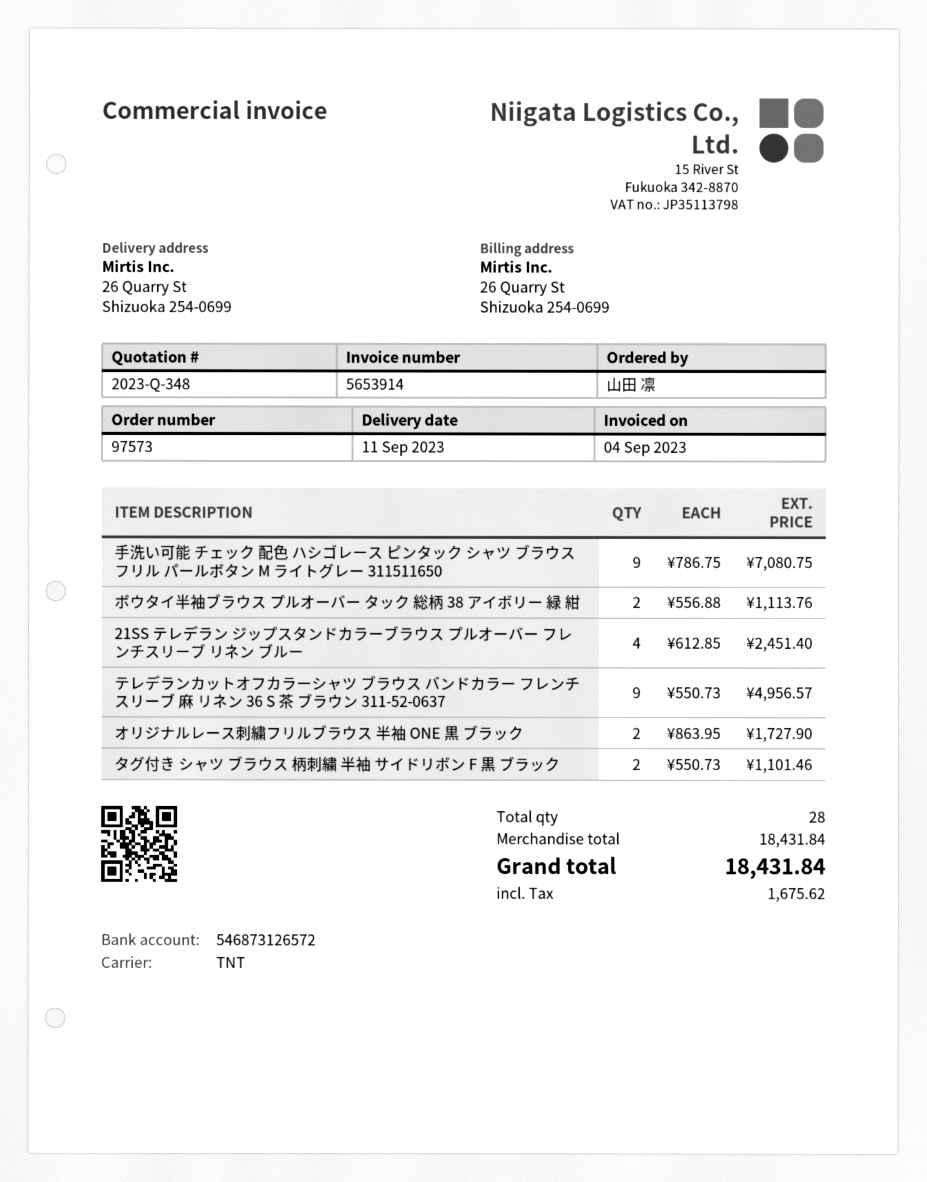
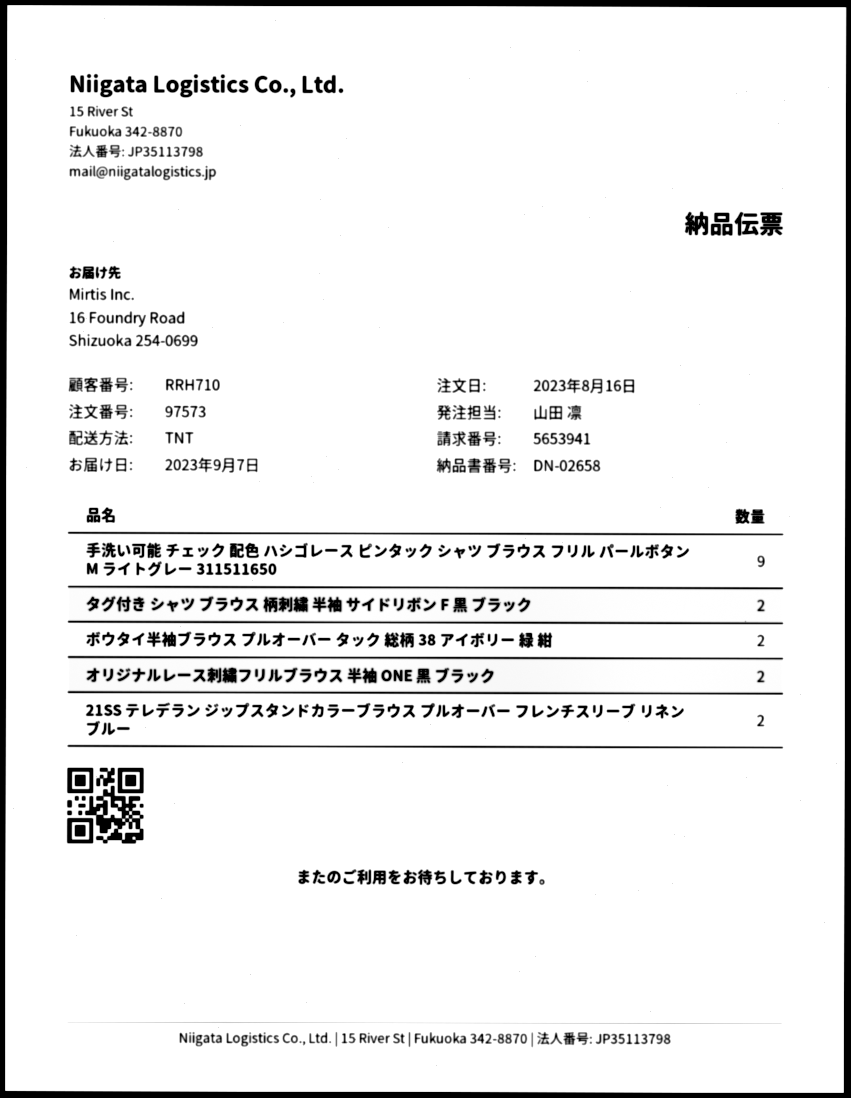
delivery date: 2023-09-11 -> 2023-09-07
invoice number: 5653914 -> 5653941
ship to: 26 Quarry St, Shizuoka 254-0699 -> 16 Foundry Road, Shizuoka 254-0699
21SS テレデラン ジップスタンドカラーブラウス プルオーバー フレンチスリーブ リネン ブルー: 4 -> 2
テレデランカットオフカラーシャツ ブラウス バンドカラー フレンチスリーブ 麻 リネン 36 S 茶 ブラウン 311-52-0637: 9 -> none

